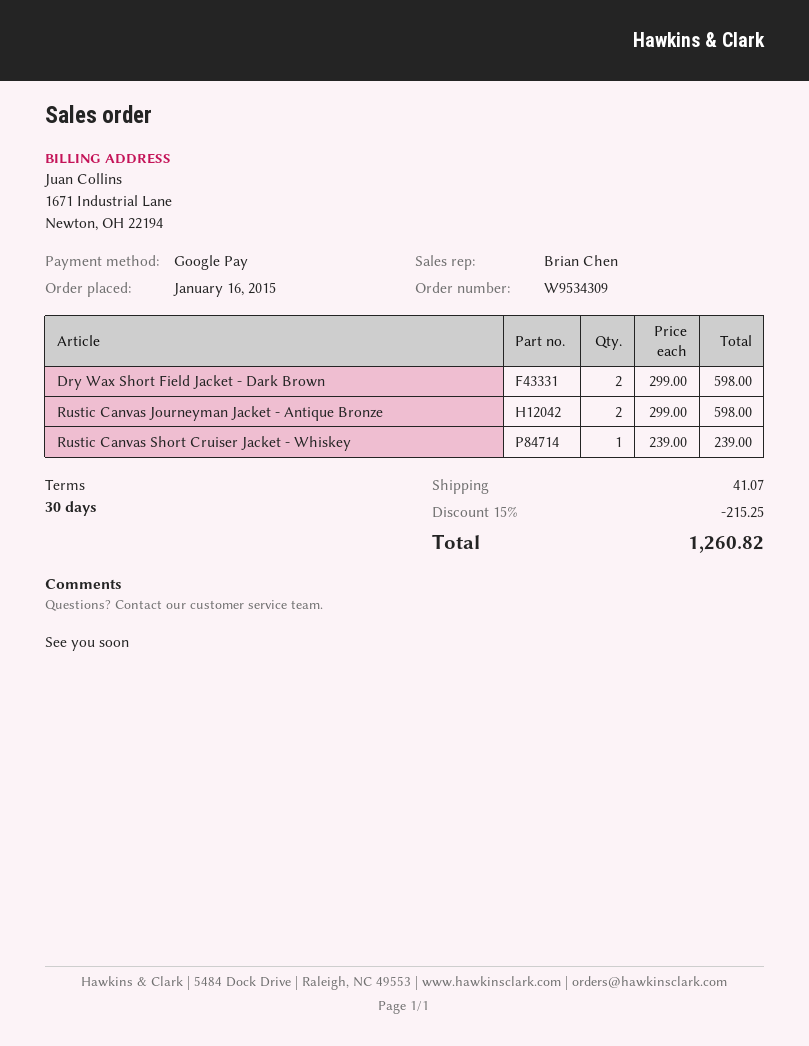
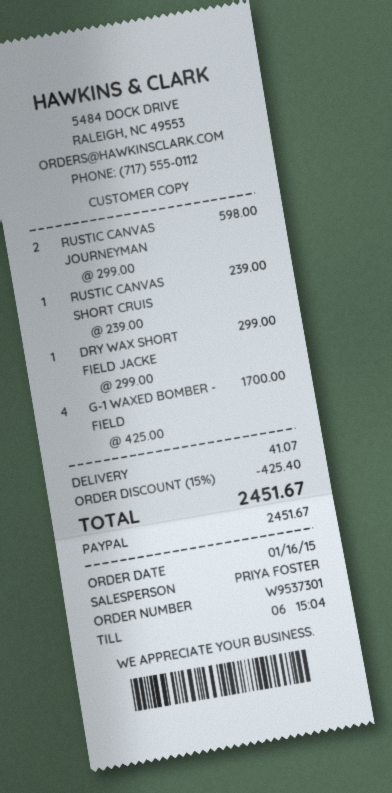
order number: W9534309 -> W9537301
sales rep: Brian Chen -> PRIYA FOSTER
payment method: Google Pay -> PayPal
Dry Wax Short Field Jacket - Dark Brown: 2 x 299.00 = 598.00 -> 1 x 299.00 = 299.00
G-1 WAXED BOMBER - FIELD: none -> 4 x 425.00 = 1700.00
discount: 15% = 215.25 -> 15% = 425.40
total: 1260.82 -> 2451.67

